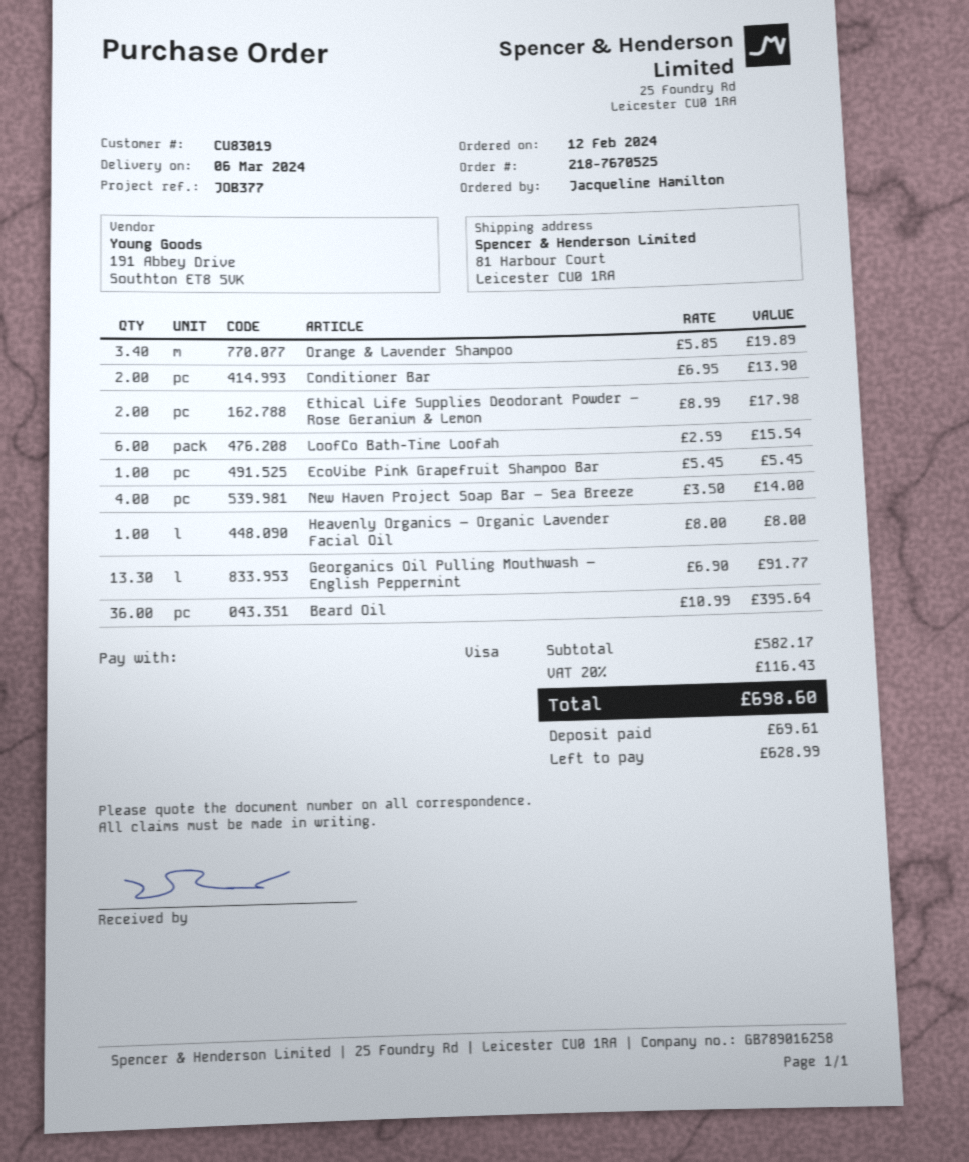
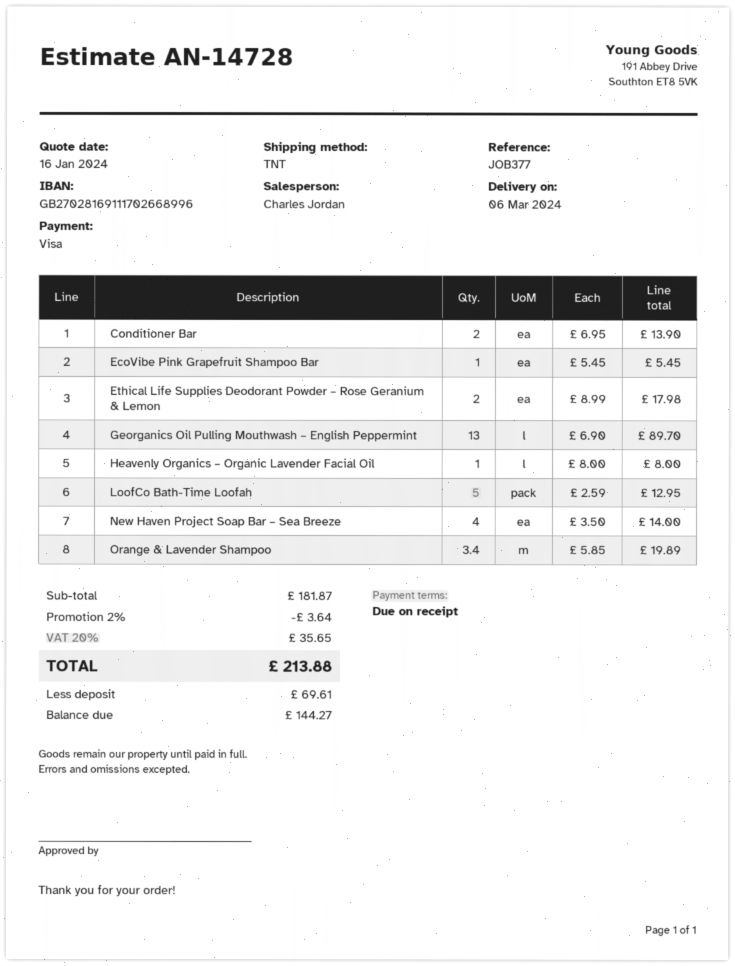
LoofCo Bath-Time Loofah: 6 x 2.59 = 15.54 -> 5 x 2.59 = 12.95
Georganics Oil Pulling Mouthwash – English Peppermint: 13.3 x 6.90 = 91.77 -> 13 x 6.90 = 89.70
Beard Oil: 36 x 10.99 = 395.64 -> none
subtotal: 582.17 -> 181.87
discount: none -> 2% = 3.64
tax: 20% = 116.43 -> 20% = 35.65
total: 698.60 -> 213.88
balance: 628.99 -> 144.27

